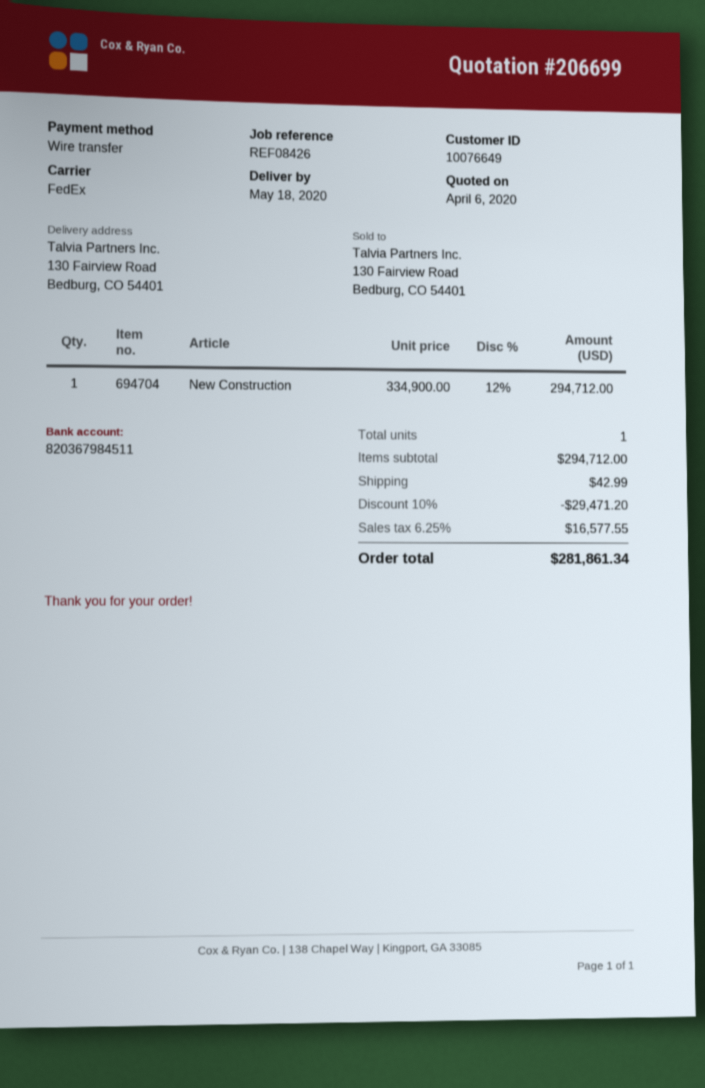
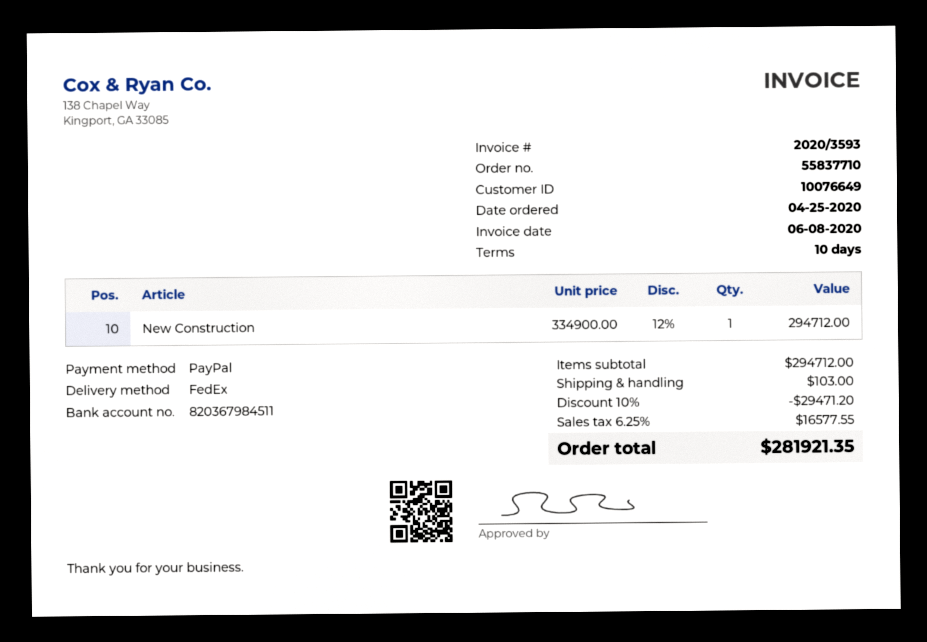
payment method: bank transfer -> PayPal
shipping: 42.99 -> 103.00
total: 281861.34 -> 281921.35

